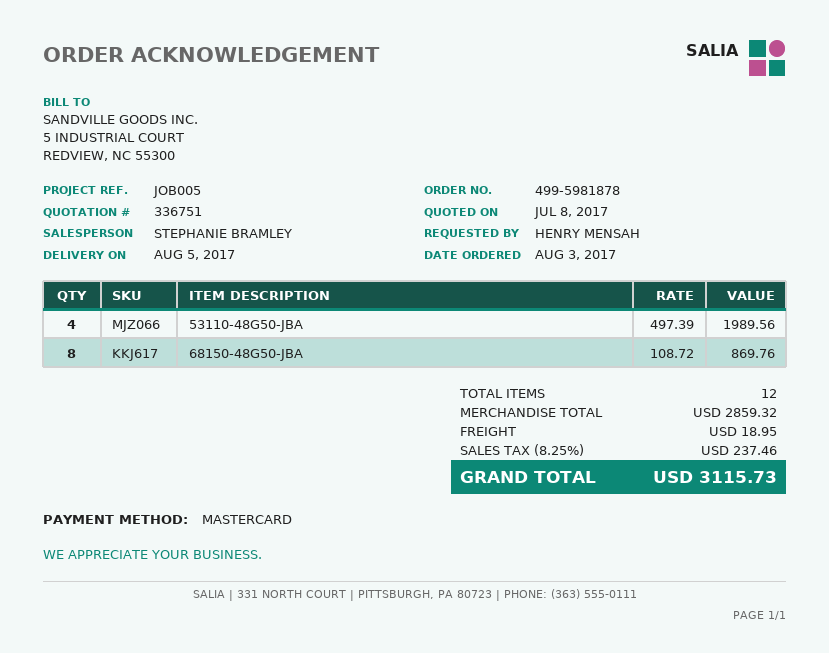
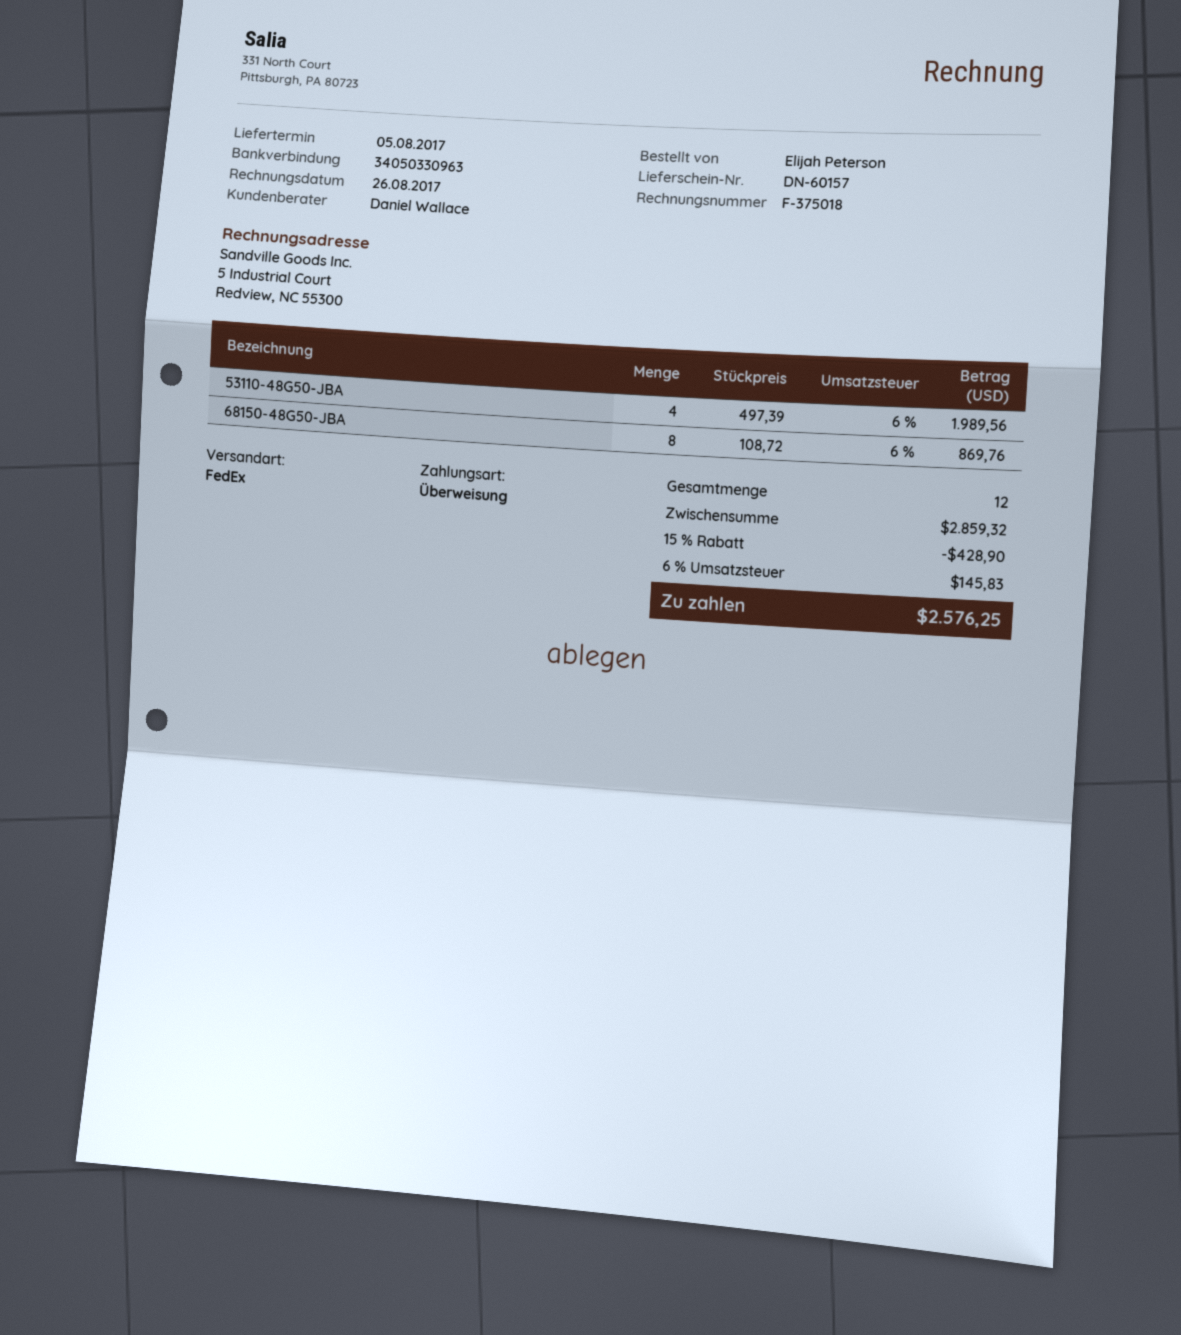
ordered by: HENRY MENSAH -> Elijah Peterson
sales rep: STEPHANIE BRAMLEY -> Daniel Wallace
payment method: Mastercard -> bank transfer
discount: none -> 15% = 428.90
shipping: 18.95 -> none
tax: 8.25% = 237.46 -> 6% = 145.83
total: 3115.73 -> 2576.25

